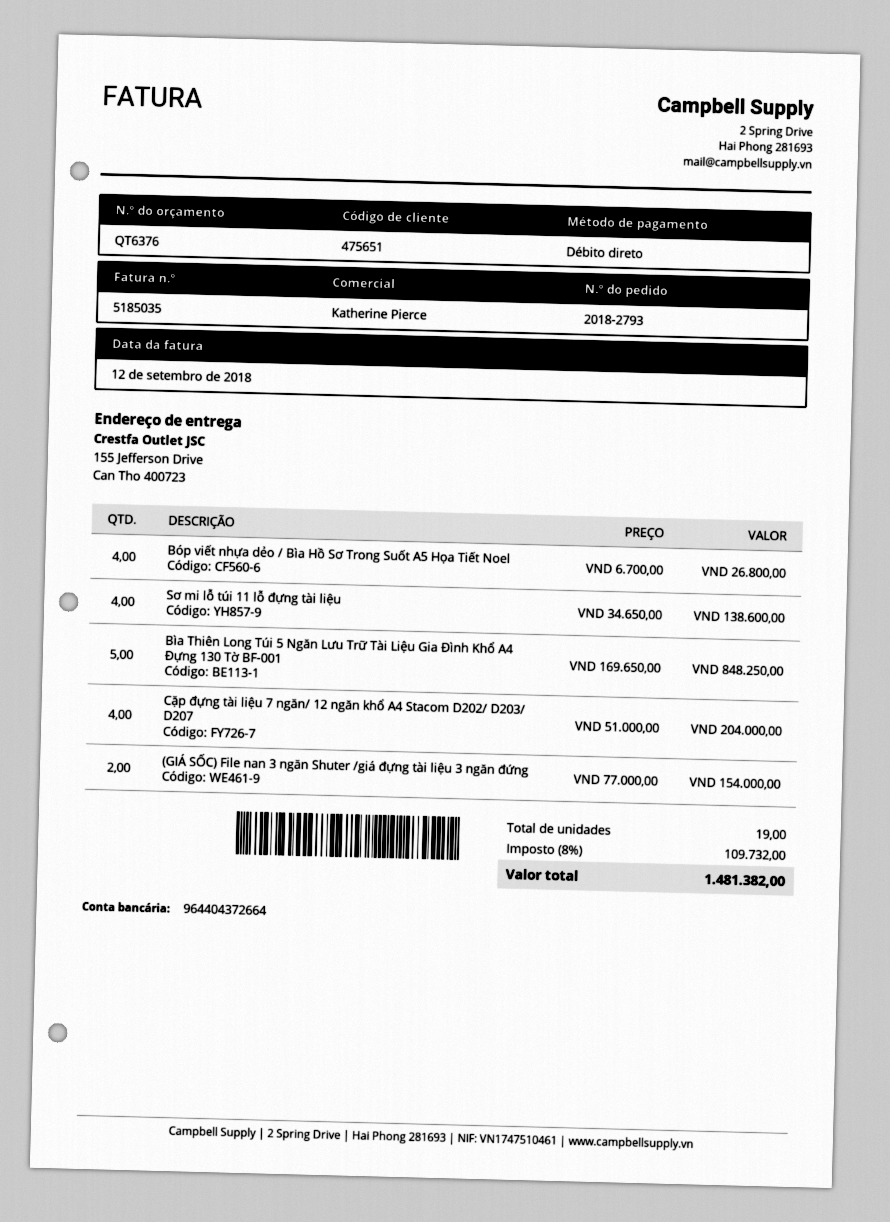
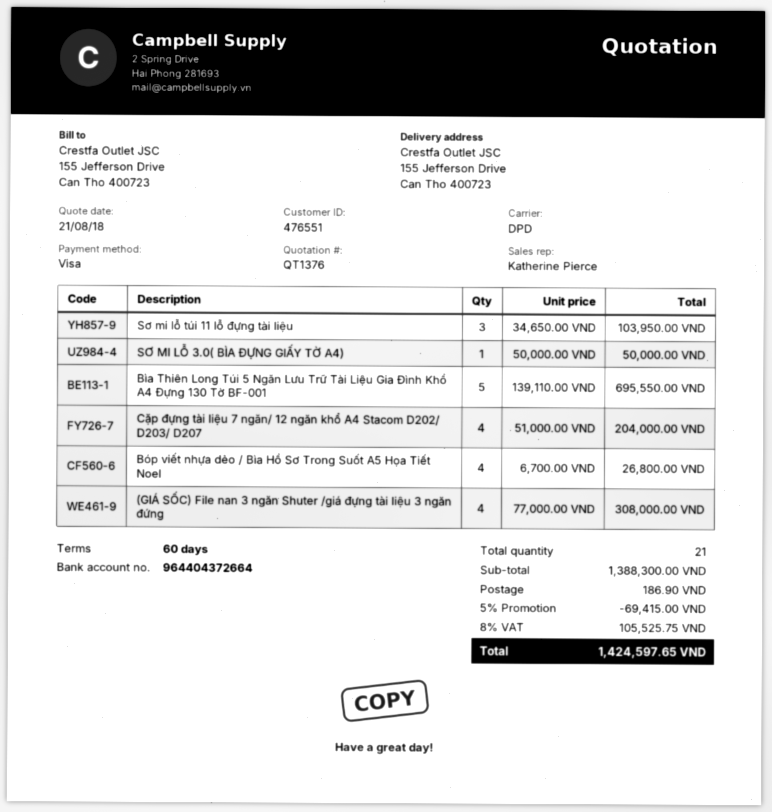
quote number: QT6376 -> QT1376
customer number: 475651 -> 476551
payment method: direct debit -> Visa
Sơ mi lỗ túi 11 lỗ đựng tài liệu: 4 x 34650.00 = 138600.00 -> 3 x 34650.00 = 103950.00
Bìa Thiên Long Túi 5 Ngăn Lưu Trữ Tài Liệu Gia Đình Khổ A4 Đựng 130 Tờ BF-001: 5 x 169650.00 = 848250.00 -> 5 x 139110.00 = 695550.00
(GIÁ SỐC) File nan 3 ngăn Shuter /giá đựng tài liệu 3 ngăn đứng: 2 x 77000.00 = 154000.00 -> 4 x 77000.00 = 308000.00
SƠ MI LỖ 3.0( BÌA ĐỰNG GIẤY TỜ A4): none -> 1 x 50000.00 = 50000.00
total quantity: 19 -> 21
discount: none -> 5% = 69415.00
shipping: none -> 186.90
tax: 8% = 109732.00 -> 8% = 105525.75
total: 1481382.00 -> 1424597.65

